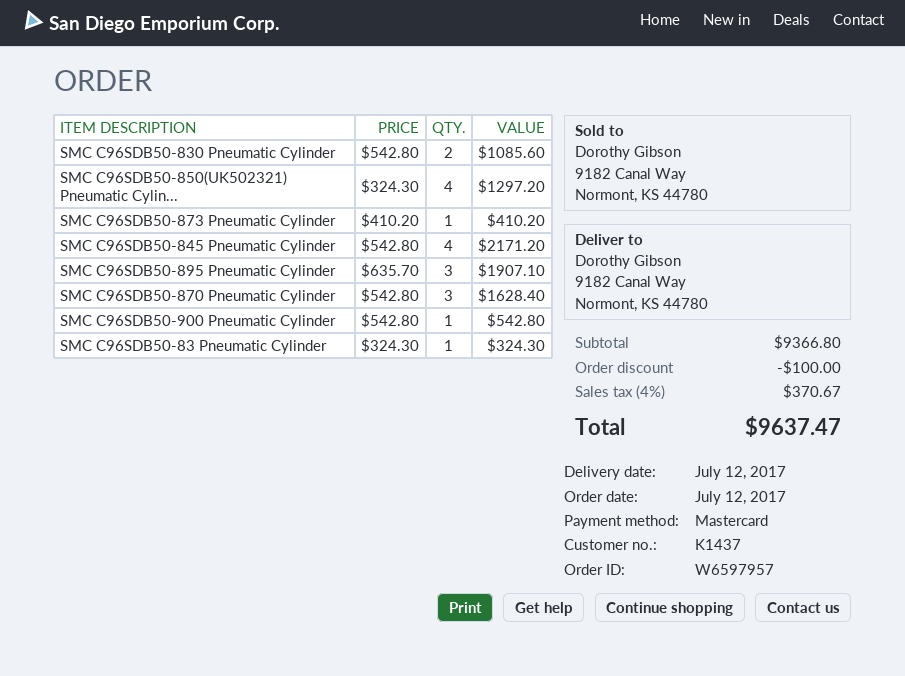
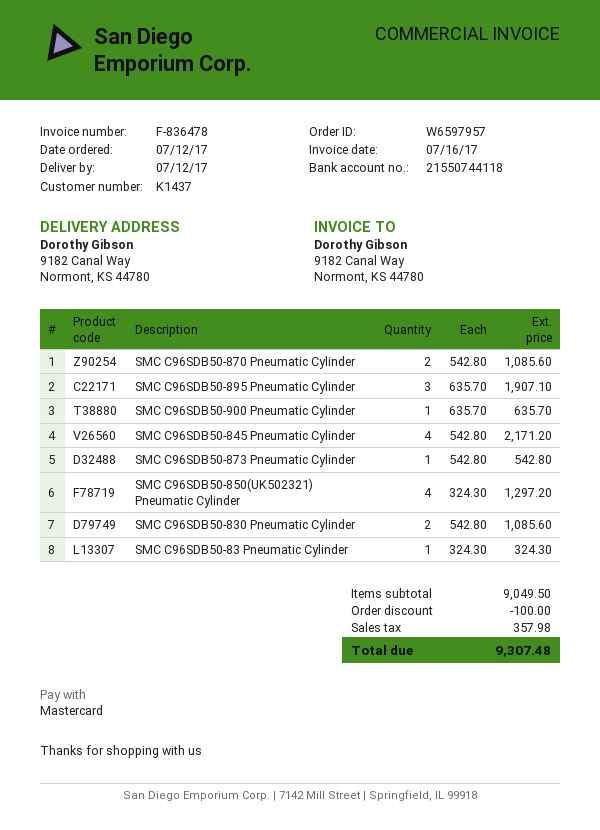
SMC C96SDB50-873 Pneumatic Cylinder: 1 x 410.20 = 410.20 -> 1 x 542.80 = 542.80
SMC C96SDB50-870 Pneumatic Cylinder: 3 x 542.80 = 1628.40 -> 2 x 542.80 = 1085.60
SMC C96SDB50-900 Pneumatic Cylinder: 1 x 542.80 = 542.80 -> 1 x 635.70 = 635.70
subtotal: 9366.80 -> 9049.50
tax: 370.67 -> 357.98
total: 9637.47 -> 9307.48

